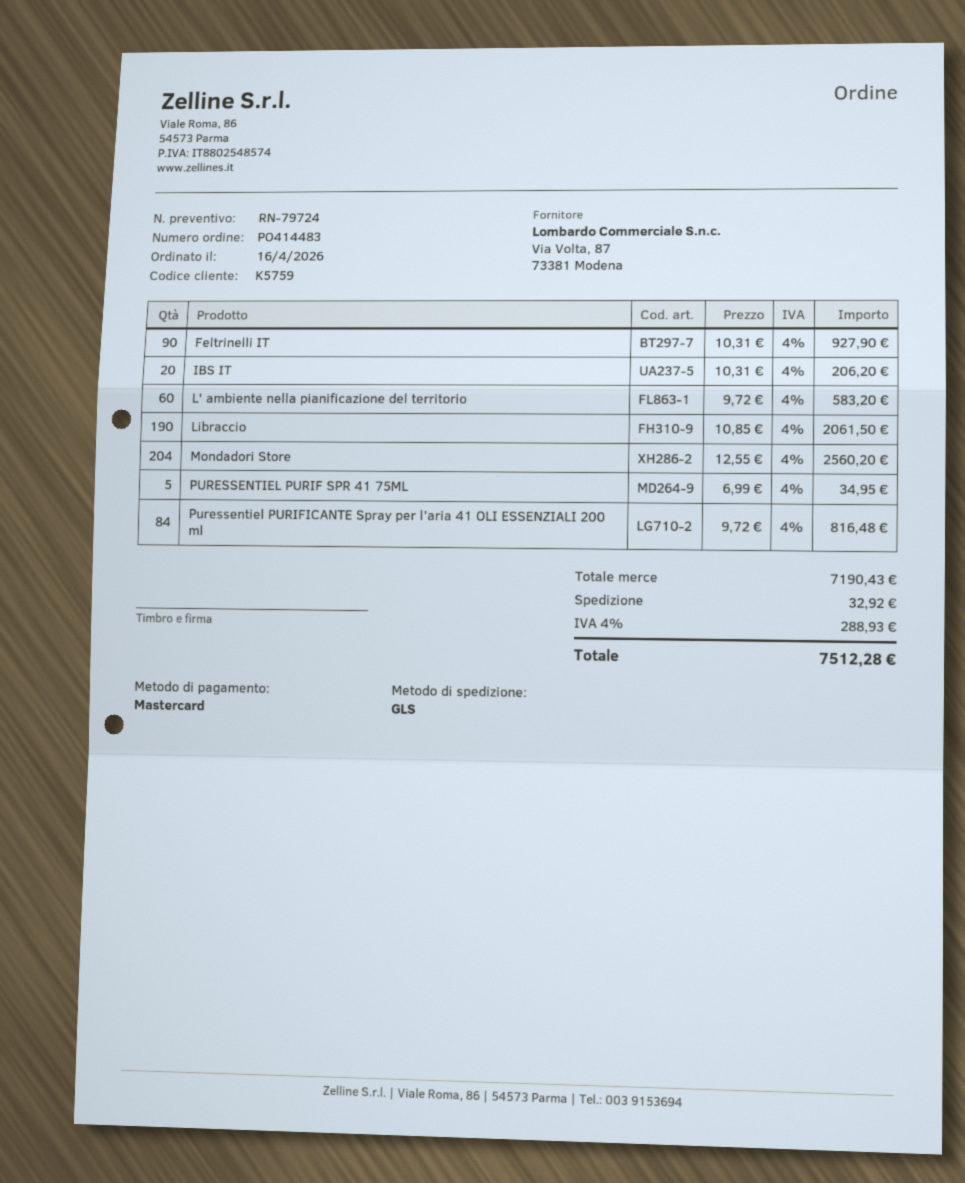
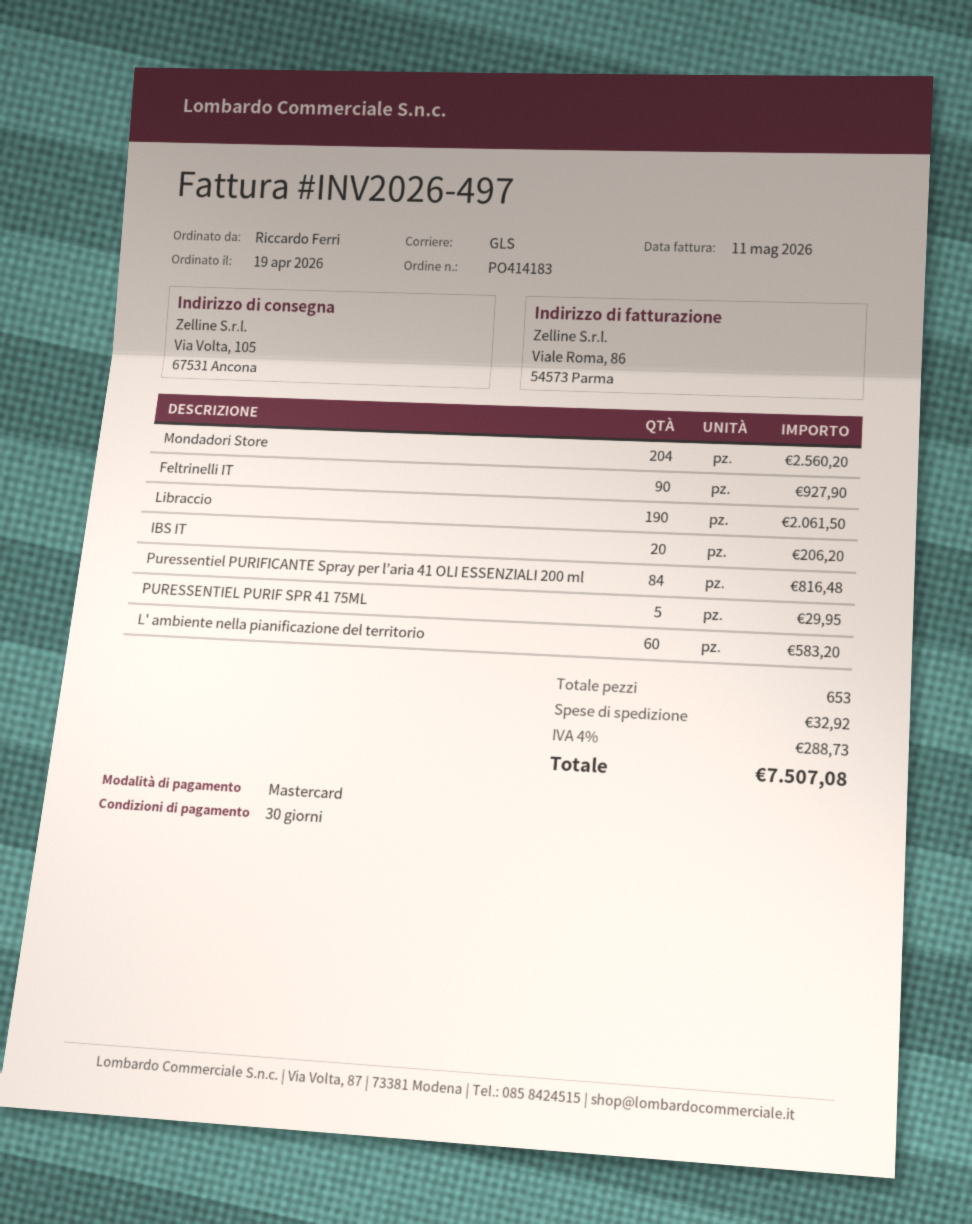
order number: PO414483 -> PO414183
order date: 2026-04-16 -> 2026-04-19
PURESSENTIEL PURIF SPR 41 75ML: 5 for 34.95 -> 5 for 29.95
tax: 4% = 288.93 -> 4% = 288.73
total: 7512.28 -> 7507.08

